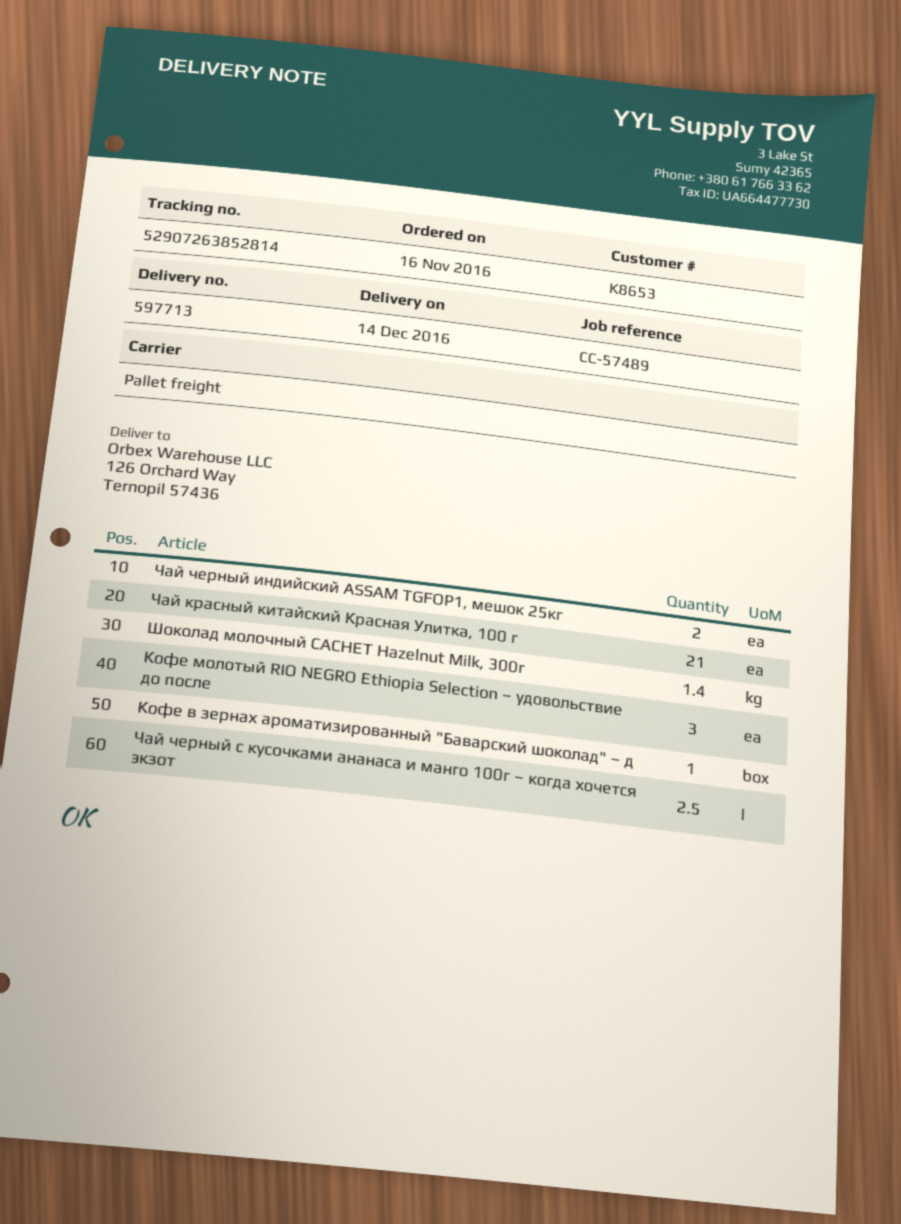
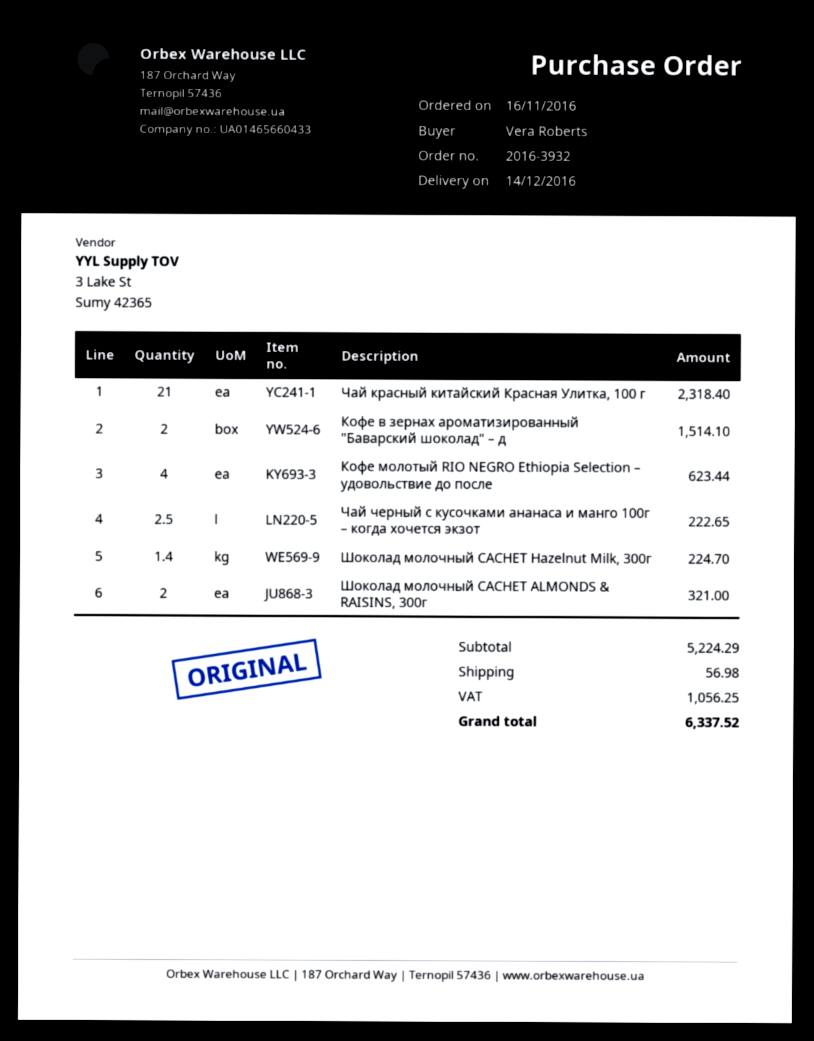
Чай черный индийский ASSAM TGFOP1, мешок 25кг: 2 -> none
Кофе молотый RIO NEGRO Ethiopia Selection – удовольствие до после: 3 -> 4
Кофе в зернах ароматизированный "Баварский шоколад" – д: 1 -> 2
Шоколад молочный CACHET ALMONDS & RAISINS, 300г: none -> 2

